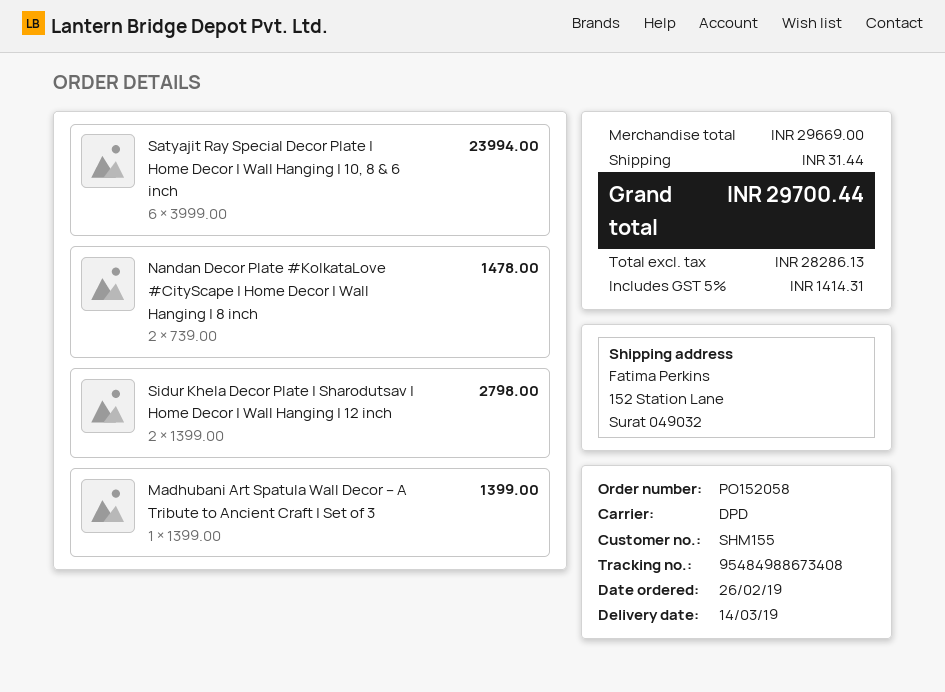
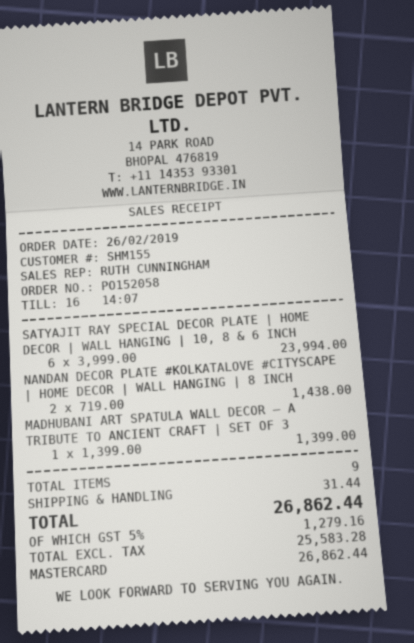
Nandan Decor Plate #KolkataLove #CityScape | Home Decor | Wall Hanging | 8 inch: 2 x 739.00 = 1478.00 -> 2 x 719.00 = 1438.00
Sidur Khela Decor Plate | Sharodutsav | Home Decor | Wall Hanging | 12 inch: 2 x 1399.00 = 2798.00 -> none
net: 28286.13 -> 25583.28
tax: 5% = 1414.31 -> 5% = 1279.16
total: 29700.44 -> 26862.44

